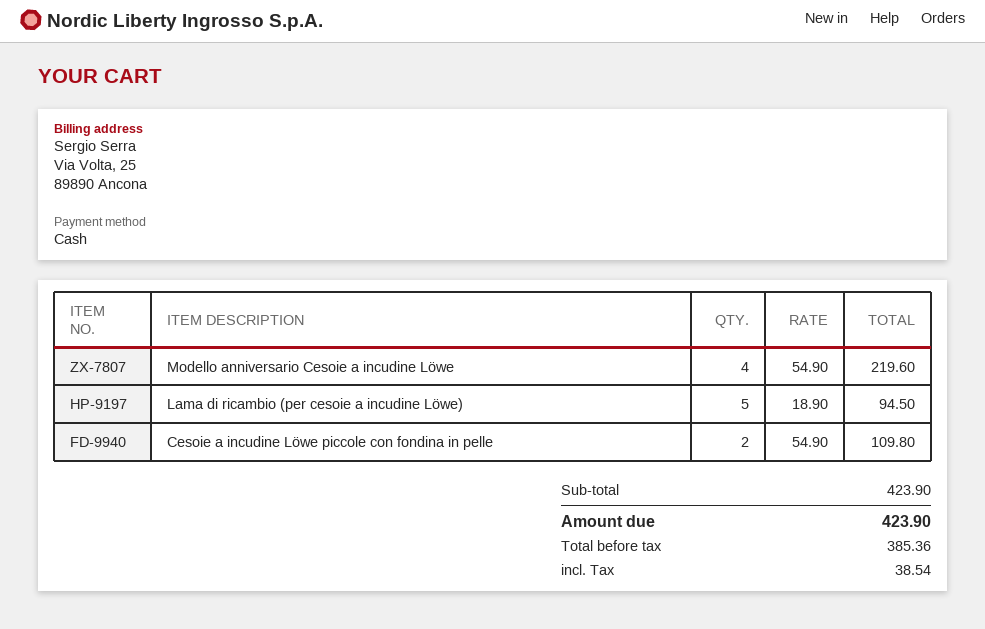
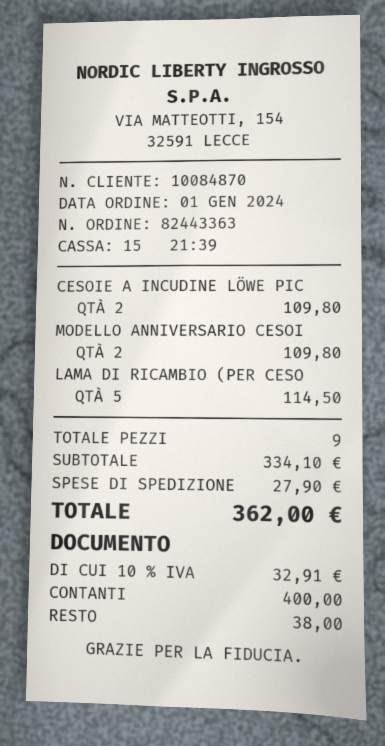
Modello anniversario Cesoie a incudine Löwe: 4 for 219.60 -> 2 for 109.80
Lama di ricambio (per cesoie a incudine Löwe): 5 for 94.50 -> 5 for 114.50
subtotal: 423.90 -> 334.10
shipping: none -> 27.90
tax: 38.54 -> 32.91
total: 423.90 -> 362.00

